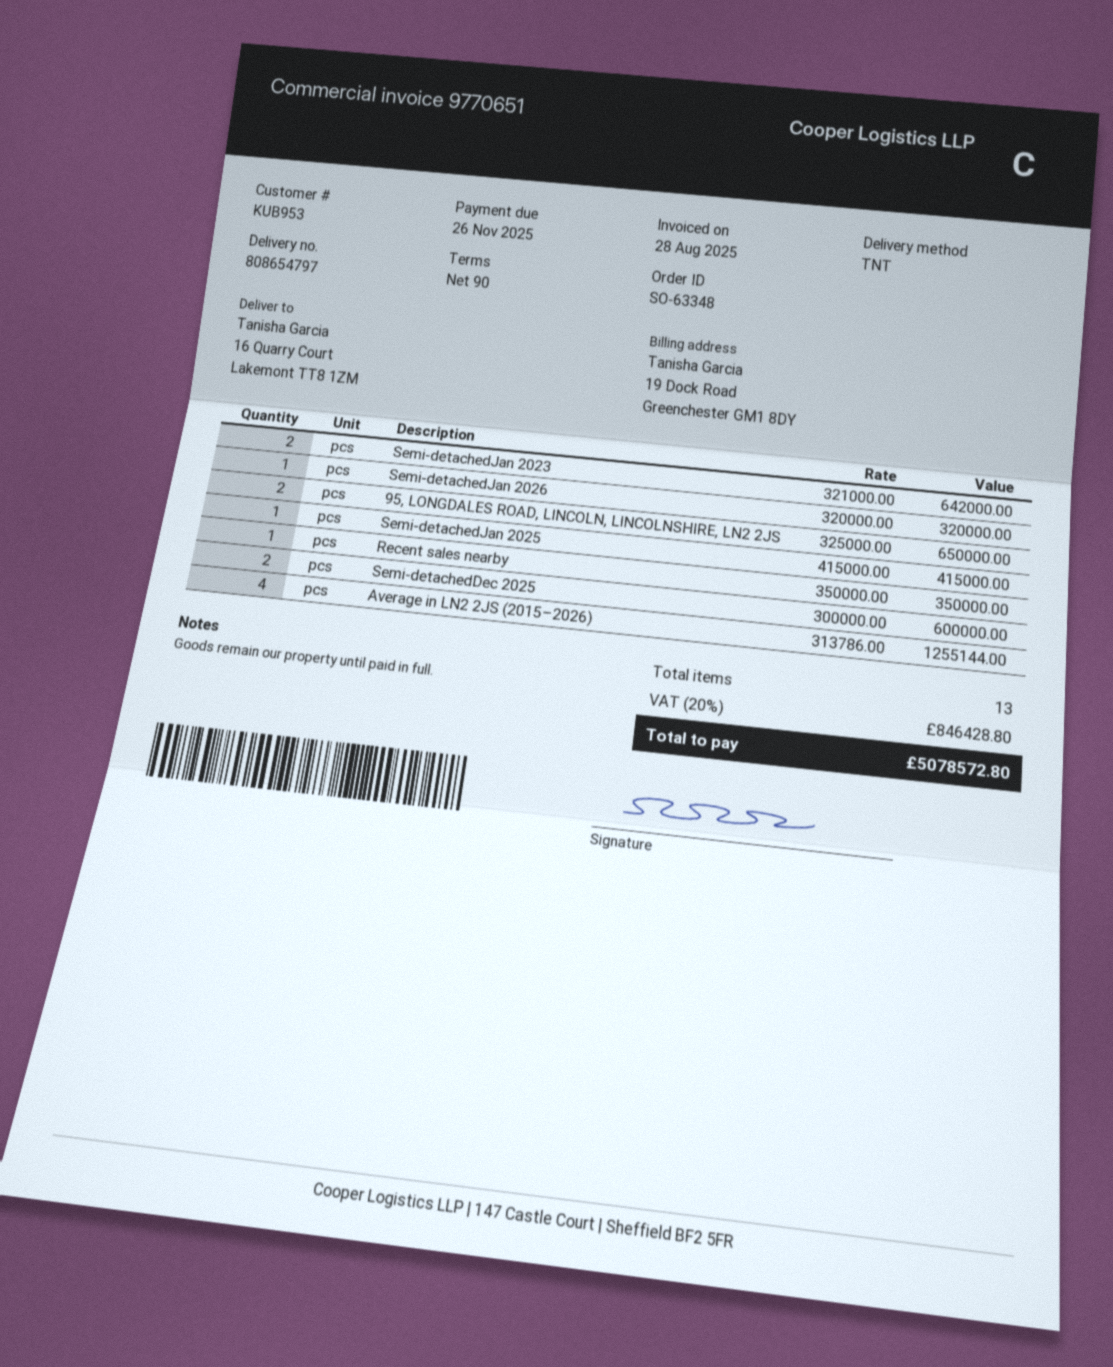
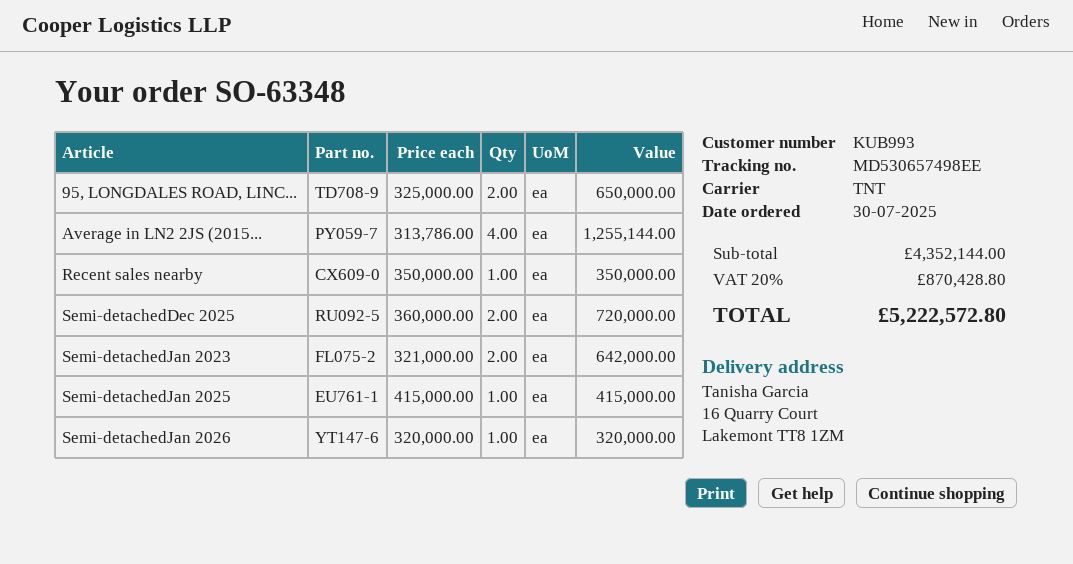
customer number: KUB953 -> KUB993
Semi-detachedDec 2025: 2 x 300000.00 = 600000.00 -> 2 x 360000.00 = 720000.00
tax: 20% = 846428.80 -> 20% = 870428.80
total: 5078572.80 -> 5222572.80

